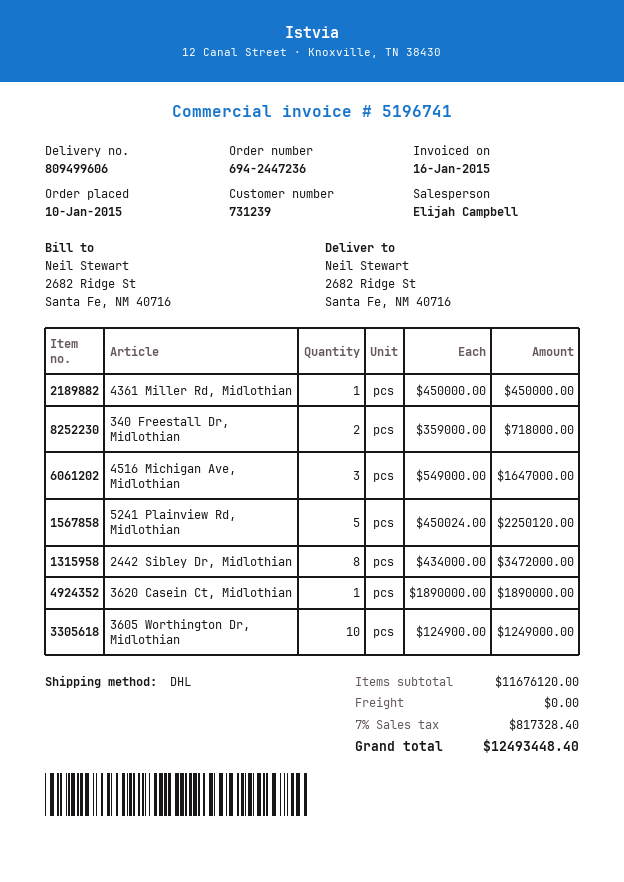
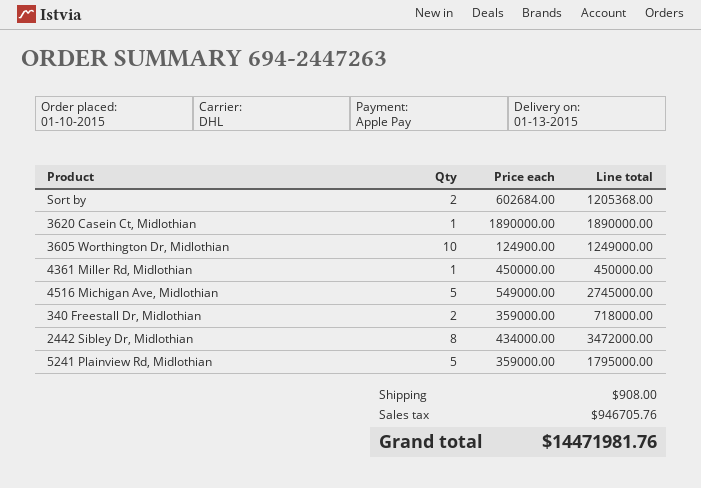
order number: 694-2447236 -> 694-2447263
4516 Michigan Ave, Midlothian: 3 x 549000.00 = 1647000.00 -> 5 x 549000.00 = 2745000.00
5241 Plainview Rd, Midlothian: 5 x 450024.00 = 2250120.00 -> 5 x 359000.00 = 1795000.00
Sort by: none -> 2 x 602684.00 = 1205368.00
shipping: 0.00 -> 908.00
tax: 817328.40 -> 946705.76
total: 12493448.40 -> 14471981.76

